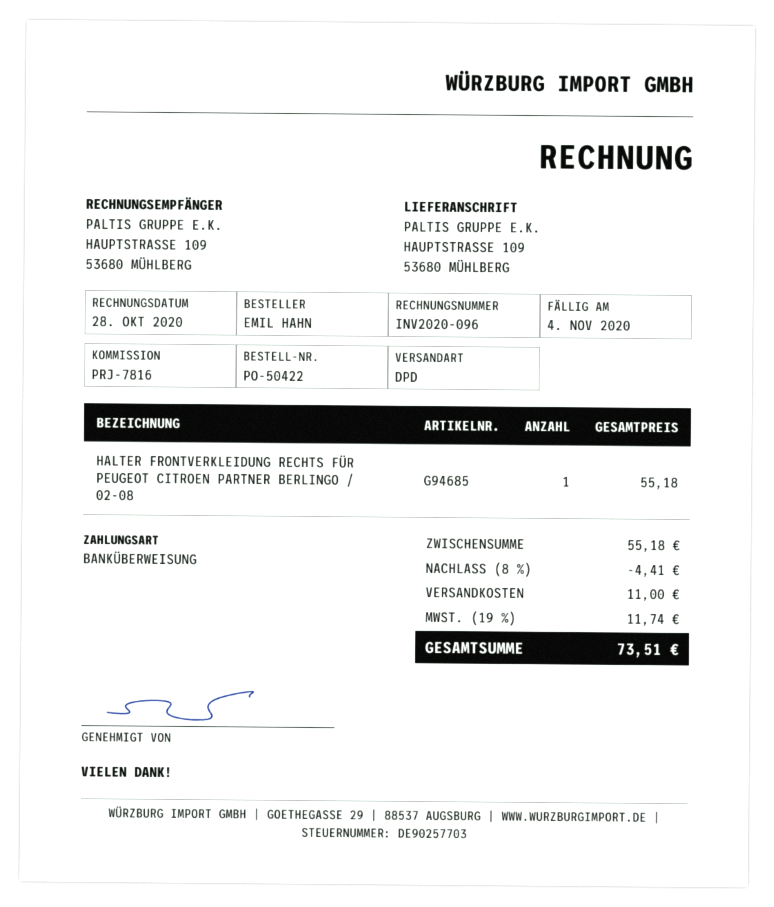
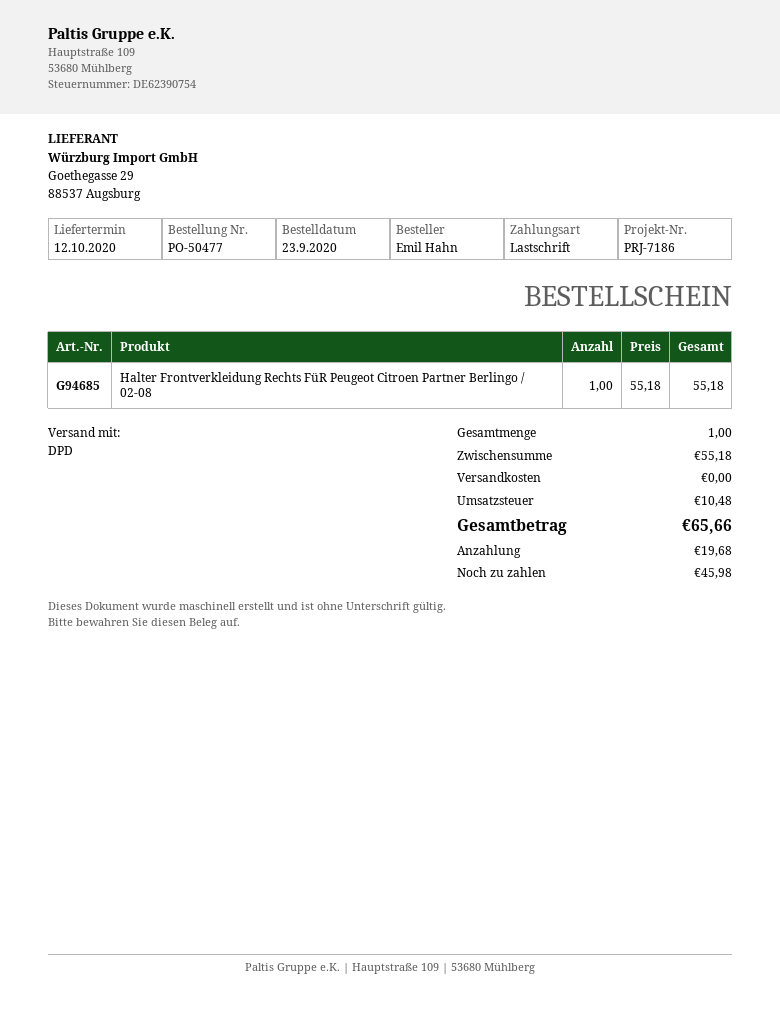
order number: PO-50422 -> PO-50477
reference: PRJ-7816 -> PRJ-7186
payment method: bank transfer -> direct debit
discount: 8% = 4.41 -> none
shipping: 11.00 -> 0.00
tax: 11.74 -> 10.48
total: 73.51 -> 65.66

